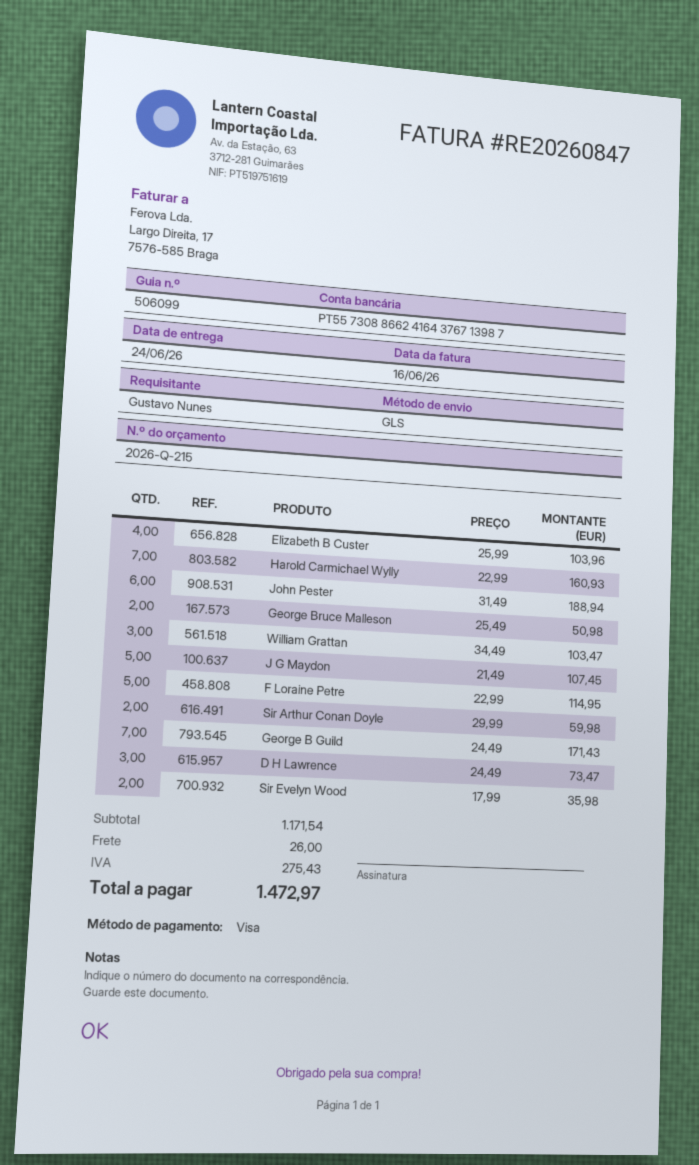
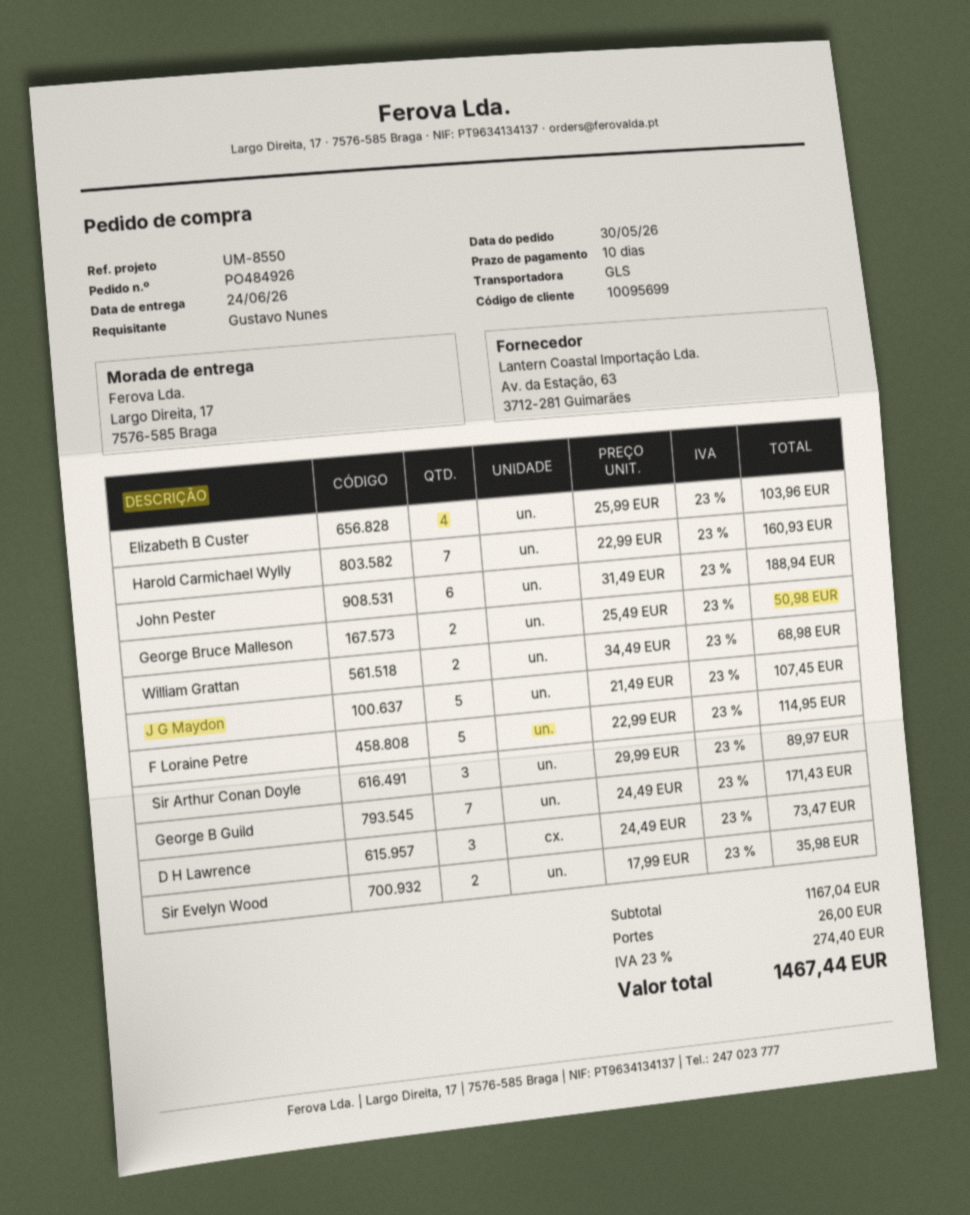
William Grattan: 3 x 34.49 = 103.47 -> 2 x 34.49 = 68.98
Sir Arthur Conan Doyle: 2 x 29.99 = 59.98 -> 3 x 29.99 = 89.97
subtotal: 1171.54 -> 1167.04
tax: 275.43 -> 274.40
total: 1472.97 -> 1467.44

